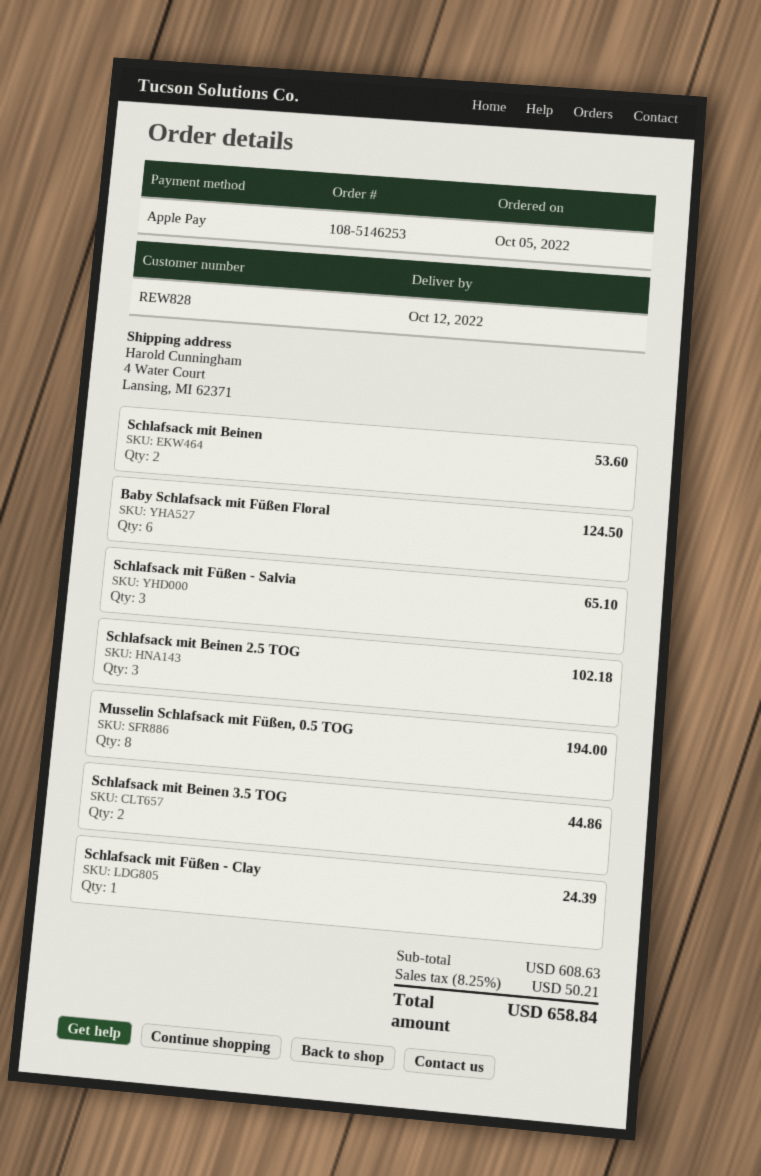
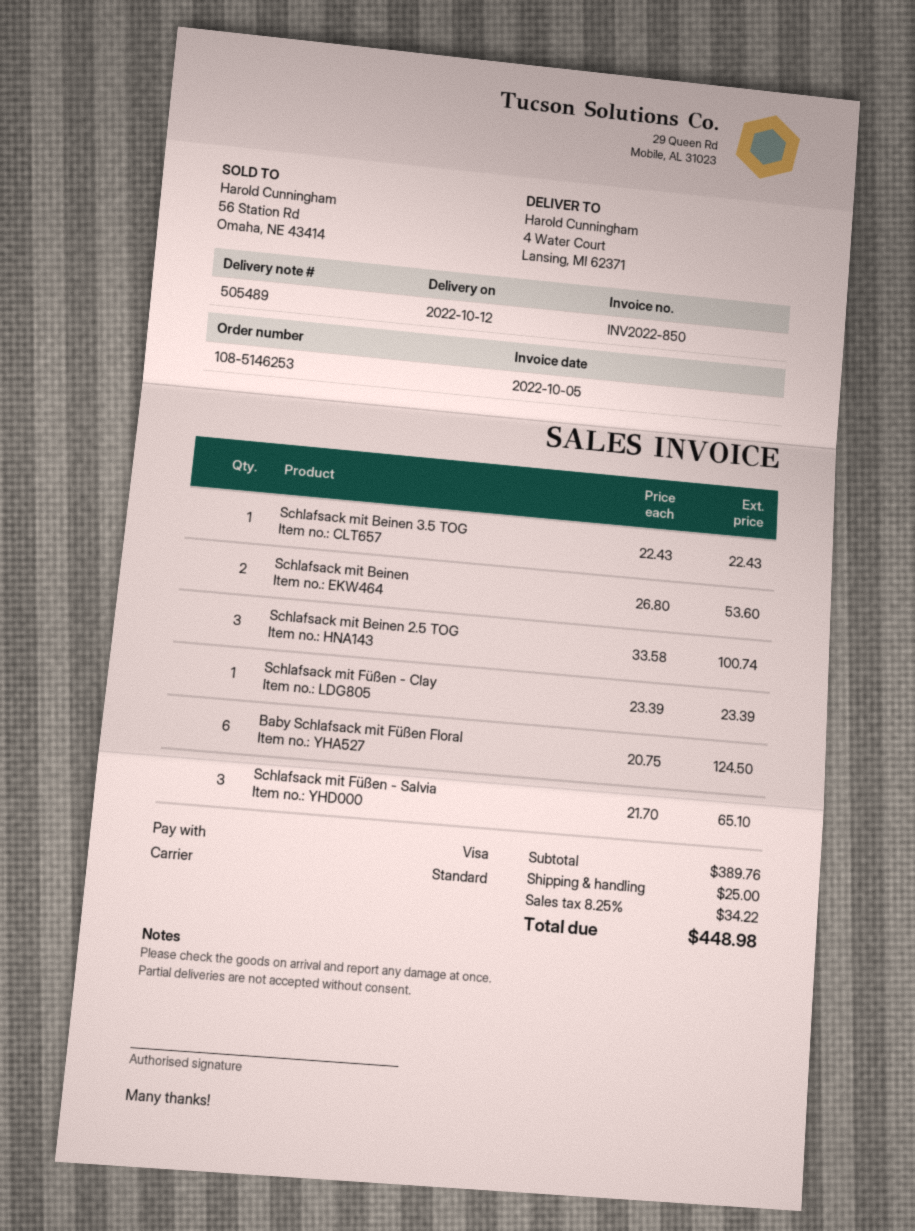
payment method: Apple Pay -> Visa
Schlafsack mit Beinen 2.5 TOG: 3 for 102.18 -> 3 for 100.74
Musselin Schlafsack mit Füßen, 0.5 TOG: 8 for 194.00 -> none
Schlafsack mit Beinen 3.5 TOG: 2 for 44.86 -> 1 for 22.43
Schlafsack mit Füßen - Clay: 1 for 24.39 -> 1 for 23.39
subtotal: 608.63 -> 389.76
shipping: none -> 25.00
tax: 8.25% = 50.21 -> 8.25% = 34.22
total: 658.84 -> 448.98

